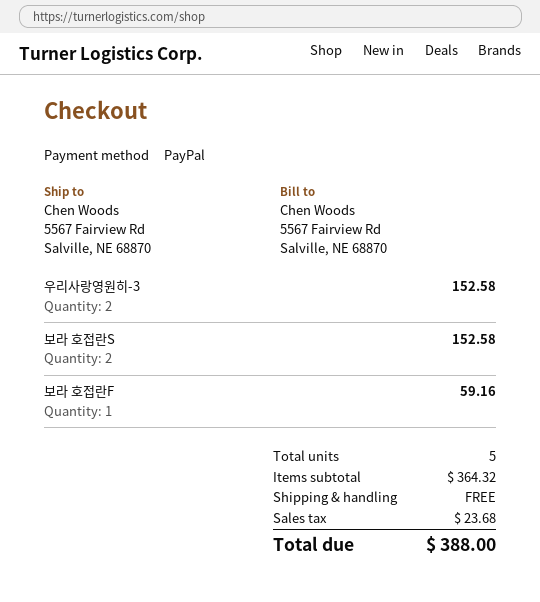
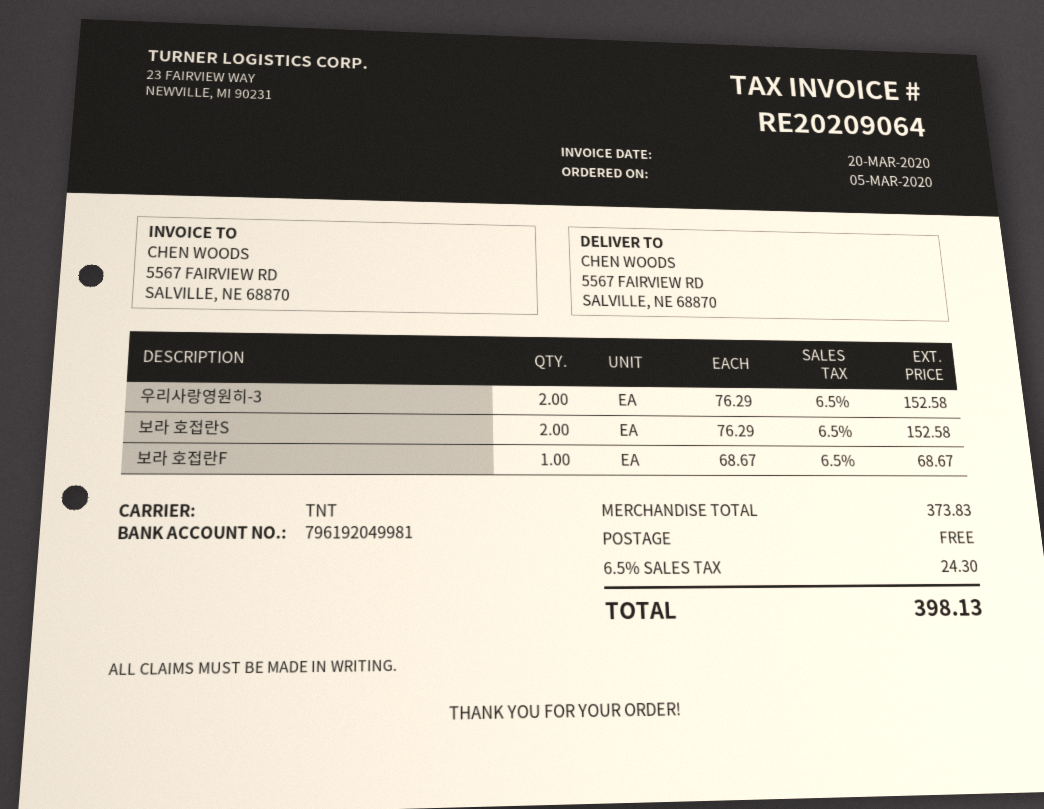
보라 호접란F: 1 for 59.16 -> 1 for 68.67
subtotal: 364.32 -> 373.83
tax: 23.68 -> 24.30
total: 388.00 -> 398.13

